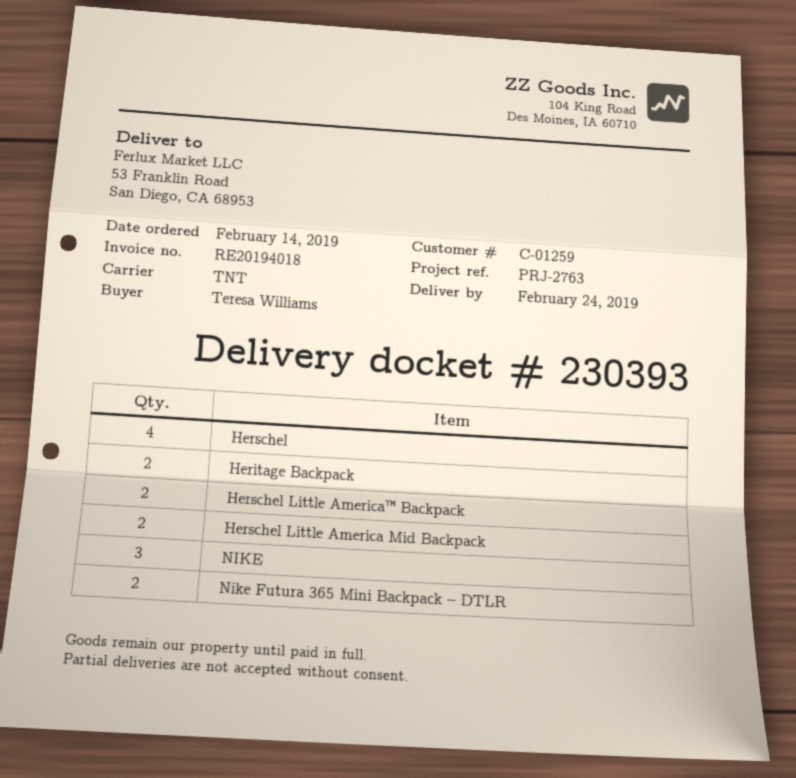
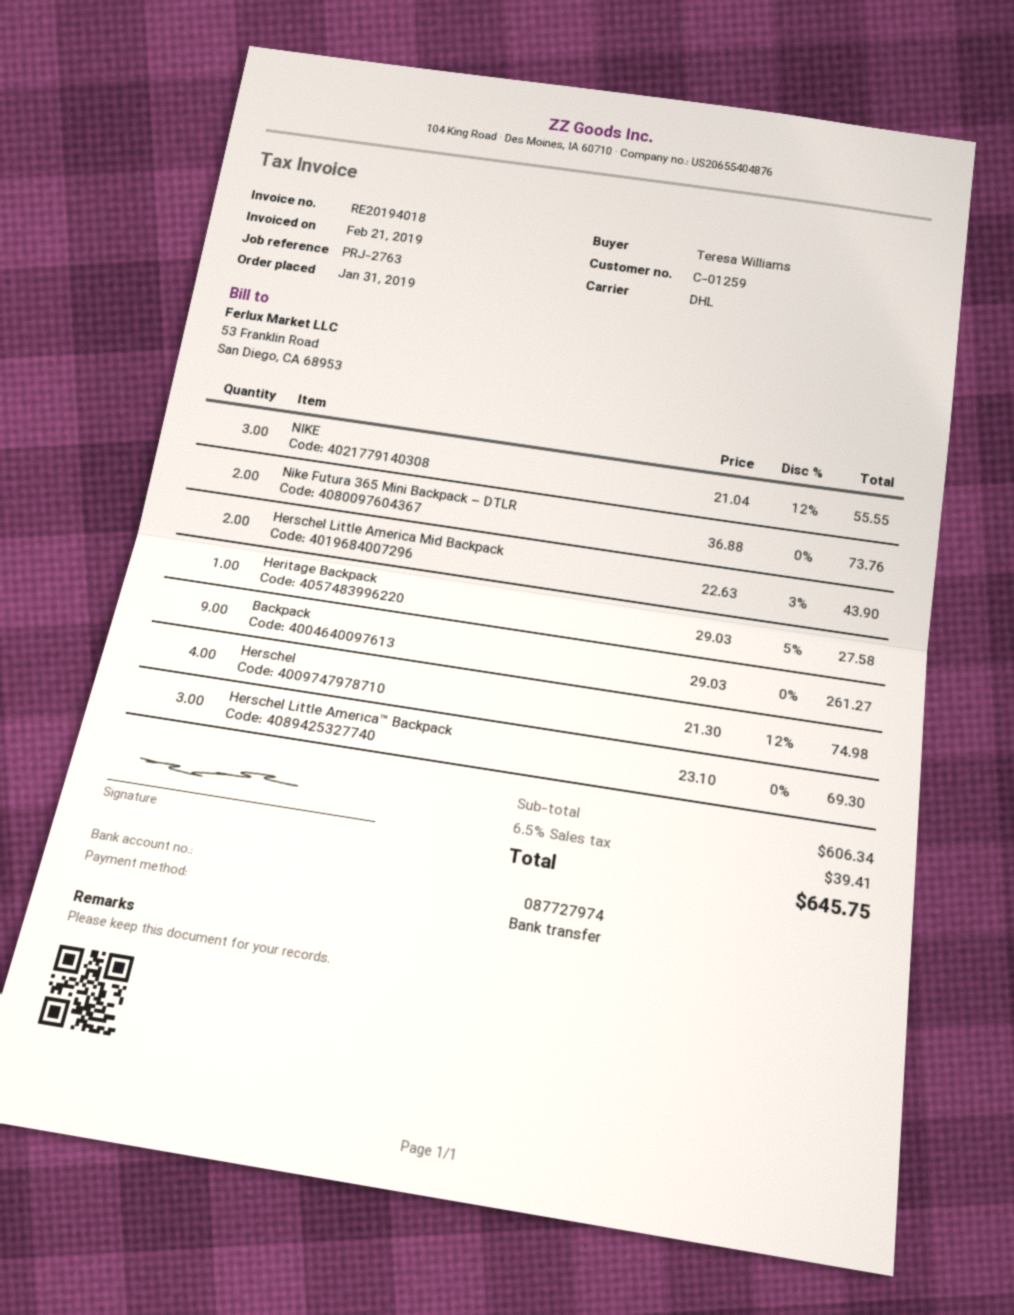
order date: 2019-02-14 -> 2019-01-31
shipping method: TNT -> DHL
Heritage Backpack: 2 -> 1
Herschel Little America™ Backpack: 2 -> 3
Backpack: none -> 9

